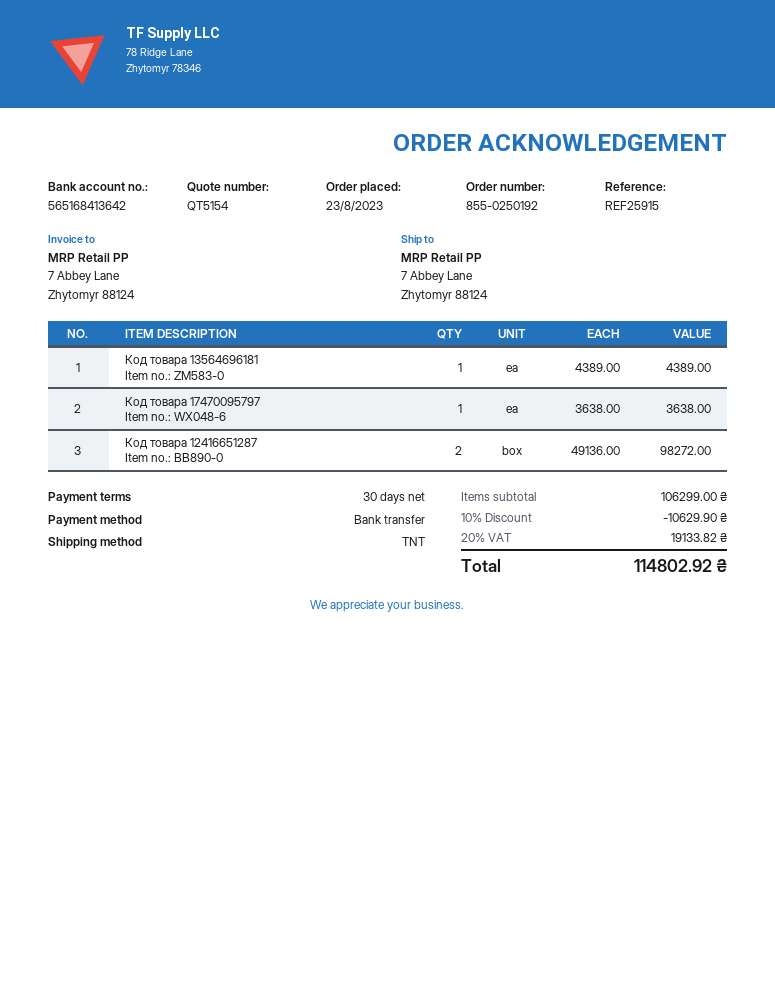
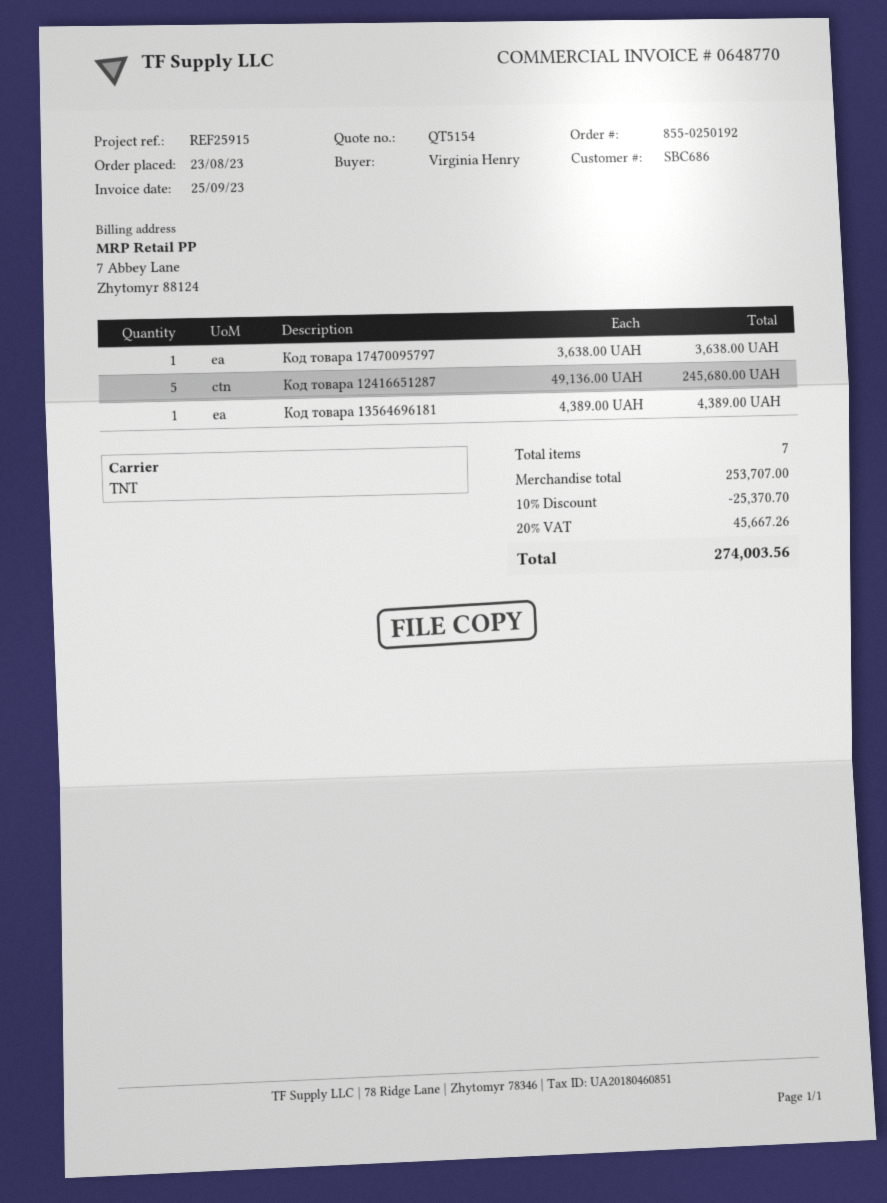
Код товара 12416651287: 2 x 49136.00 = 98272.00 -> 5 x 49136.00 = 245680.00
subtotal: 106299.00 -> 253707.00
discount: 10% = 10629.90 -> 10% = 25370.70
tax: 20% = 19133.82 -> 20% = 45667.26
total: 114802.92 -> 274003.56

